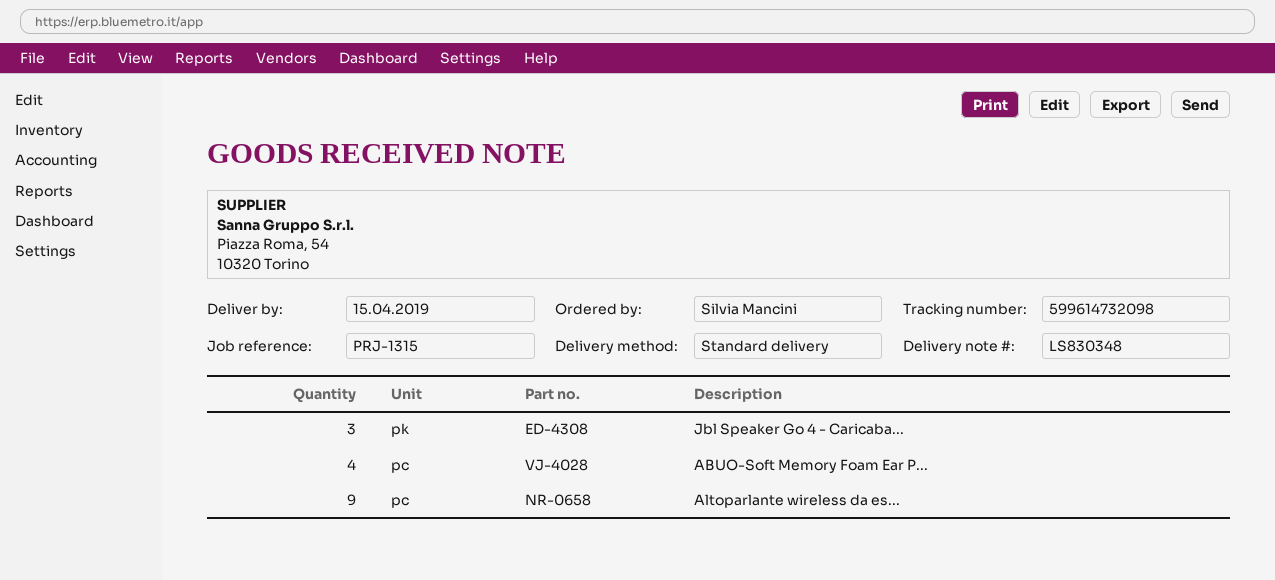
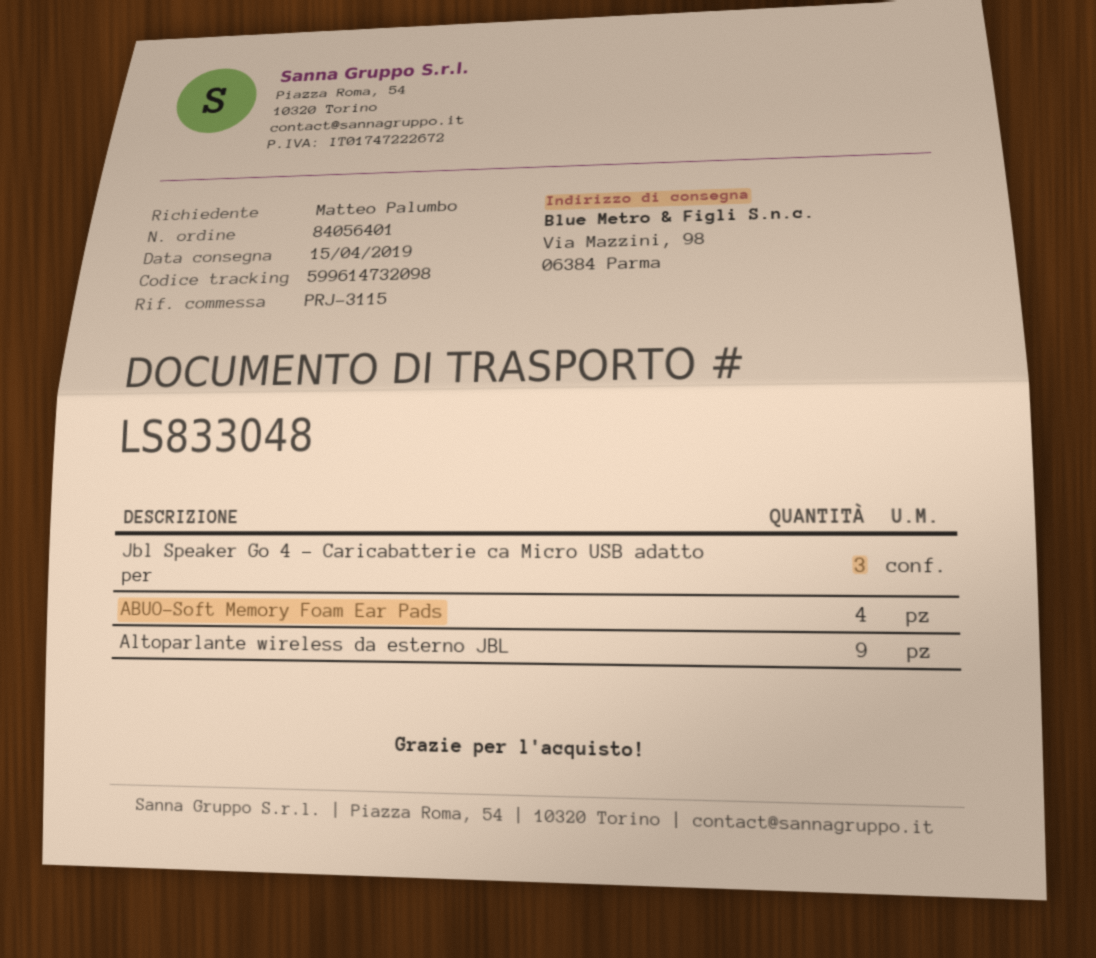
delivery note number: LS830348 -> LS833048
reference: PRJ-1315 -> PRJ-3115
ordered by: Silvia Mancini -> Matteo Palumbo

